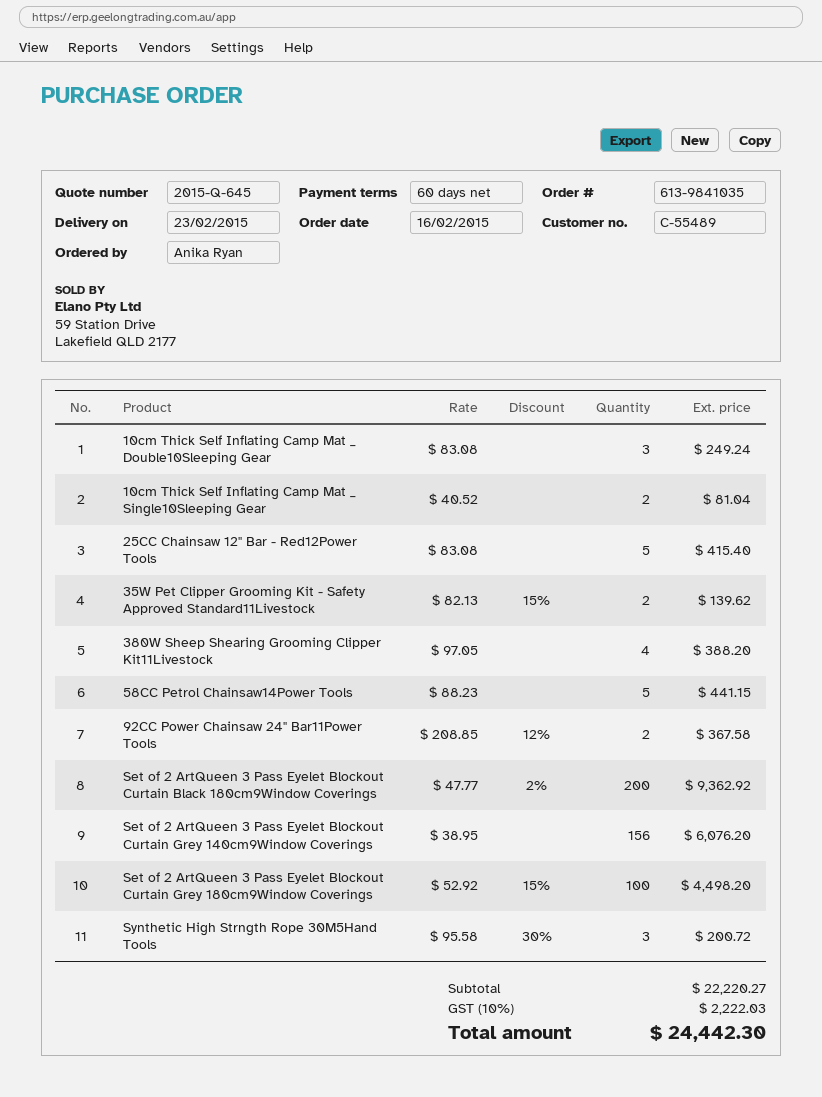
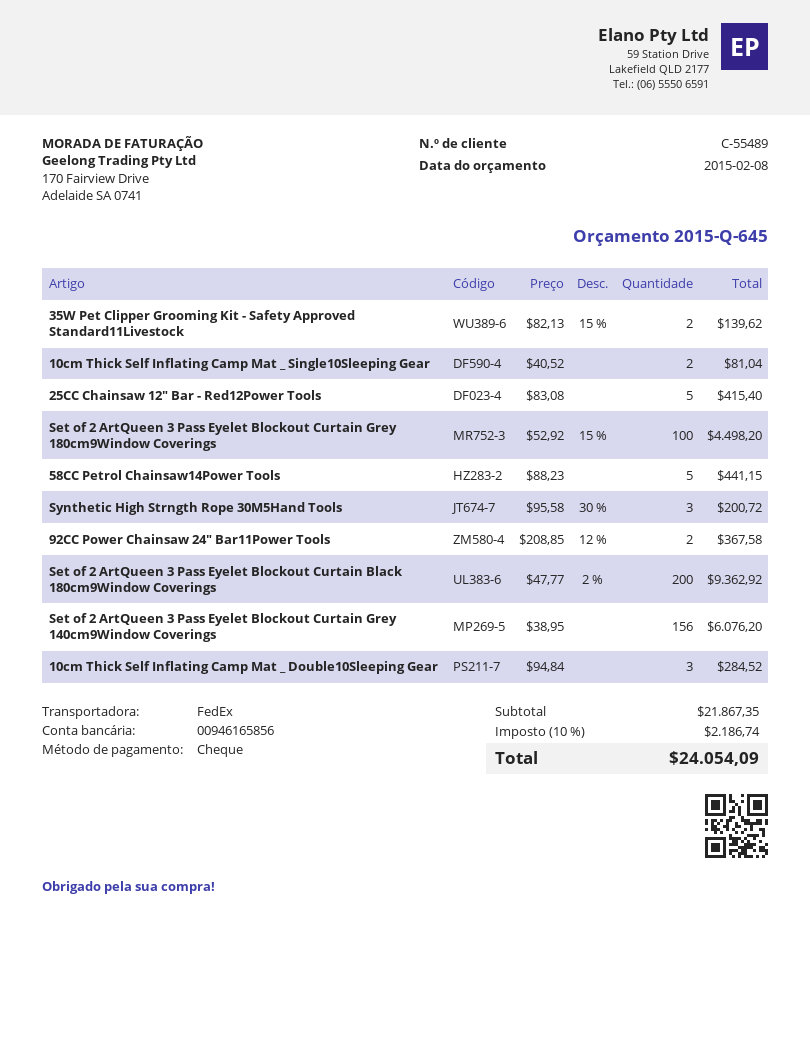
10cm Thick Self Inflating Camp Mat _ Double10Sleeping Gear: 3 x 83.08 = 249.24 -> 3 x 94.84 = 284.52
380W Sheep Shearing Grooming Clipper Kit11Livestock: 4 x 97.05 = 388.20 -> none
subtotal: 22220.27 -> 21867.35
tax: 10% = 2222.03 -> 10% = 2186.74
total: 24442.30 -> 24054.09

